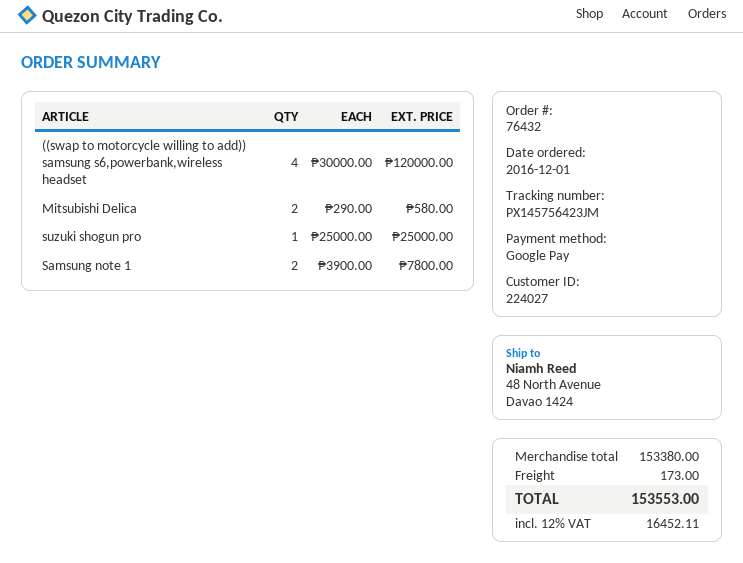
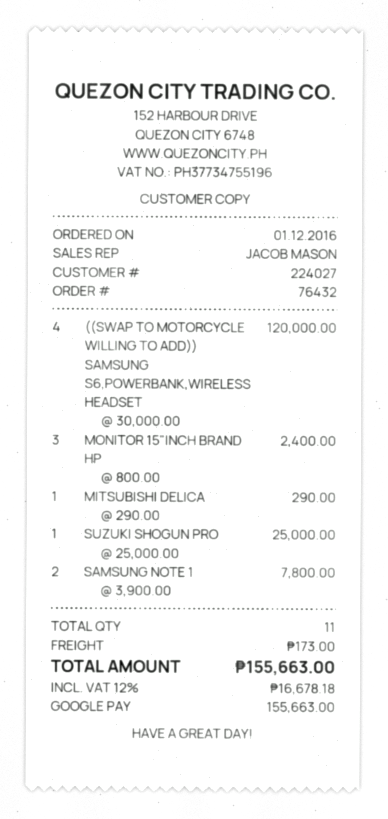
Mitsubishi Delica: 2 x 290.00 = 580.00 -> 1 x 290.00 = 290.00
MONITOR 15"INCH BRAND HP: none -> 3 x 800.00 = 2400.00
tax: 12% = 16452.11 -> 12% = 16678.18
total: 153553.00 -> 155663.00

